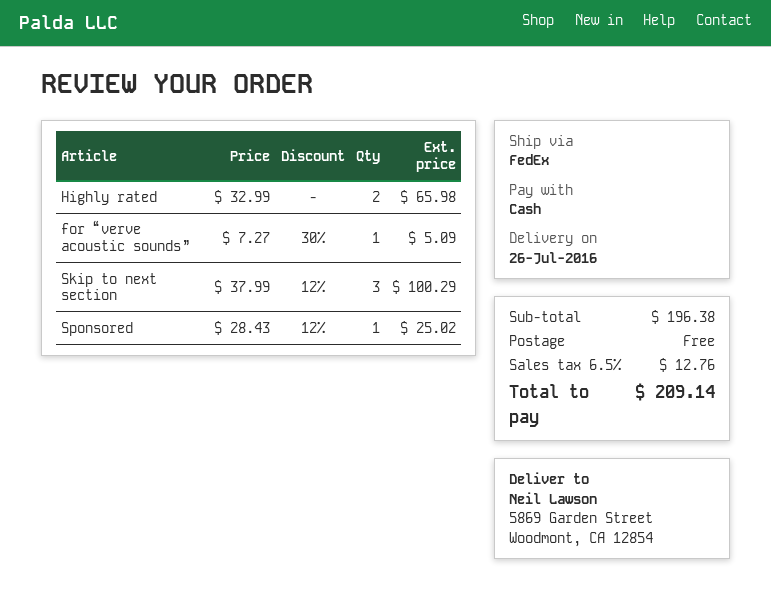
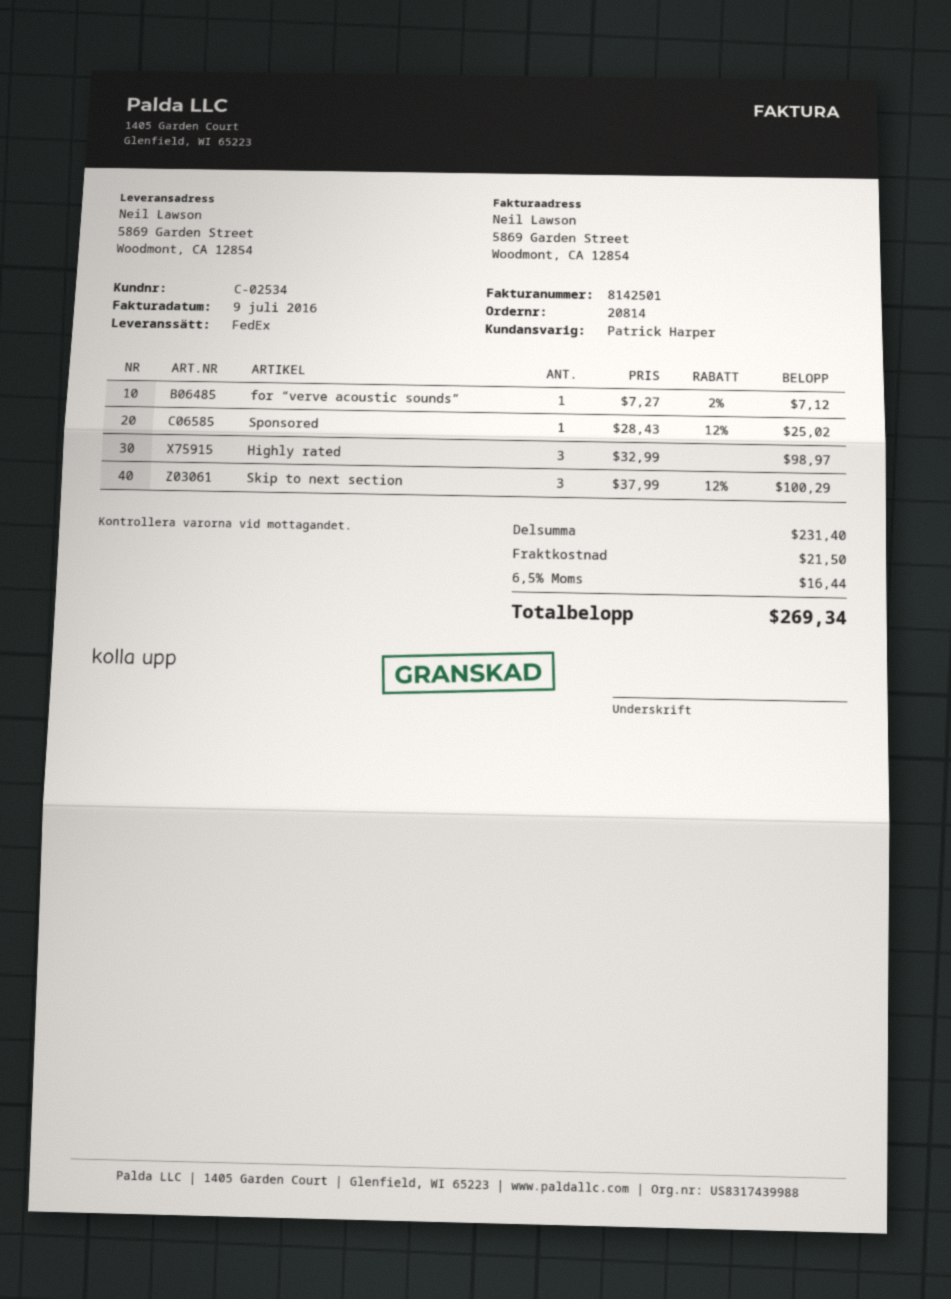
Highly rated: 2 x 32.99 = 65.98 -> 3 x 32.99 = 98.97
for “verve acoustic sounds”: 1 x 7.27 - 30% = 5.09 -> 1 x 7.27 - 2% = 7.12
subtotal: 196.38 -> 231.40
shipping: 0.00 -> 21.50
tax: 6.5% = 12.76 -> 6.5% = 16.44
total: 209.14 -> 269.34

